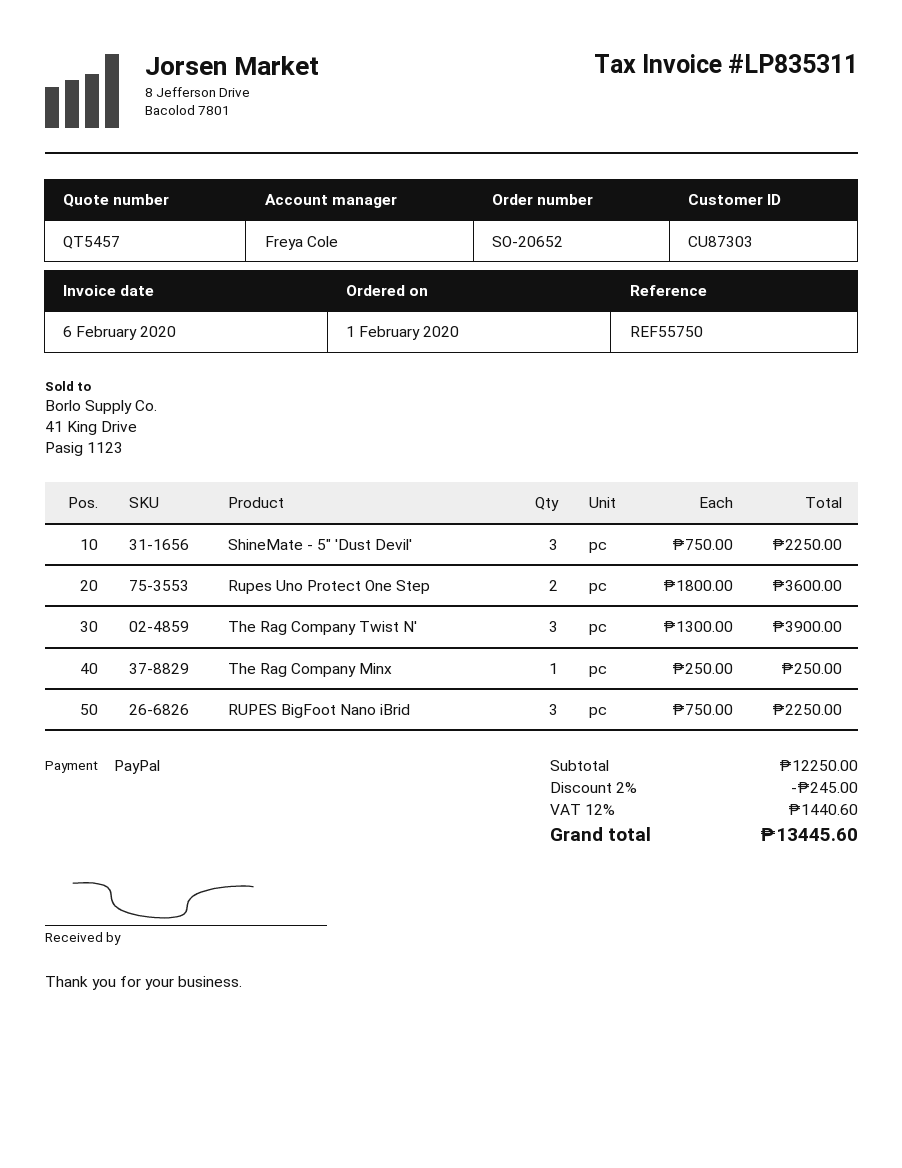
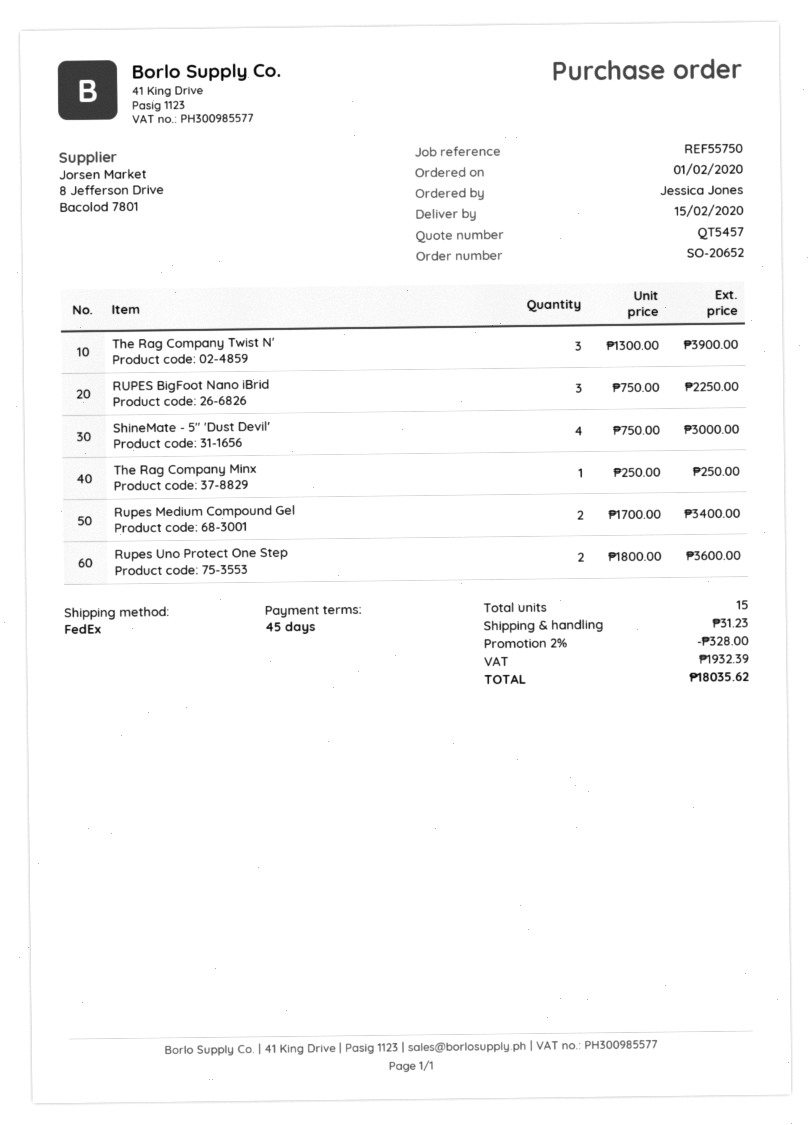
ShineMate - 5" 'Dust Devil': 3 x 750.00 = 2250.00 -> 4 x 750.00 = 3000.00
Rupes Medium Compound Gel: none -> 2 x 1700.00 = 3400.00
discount: 2% = 245.00 -> 2% = 328.00
shipping: none -> 31.23
tax: 1440.60 -> 1932.39
total: 13445.60 -> 18035.62

